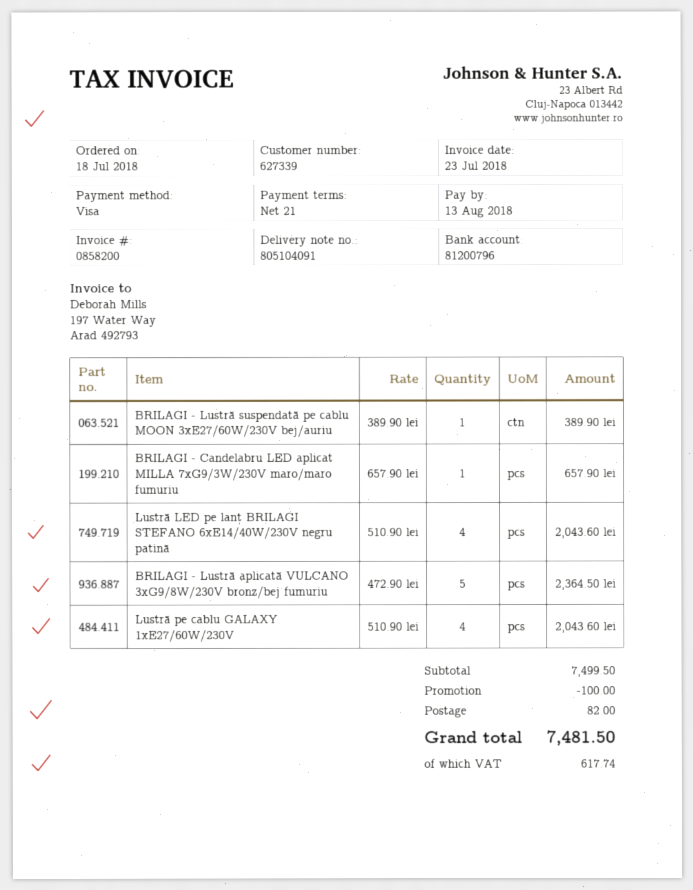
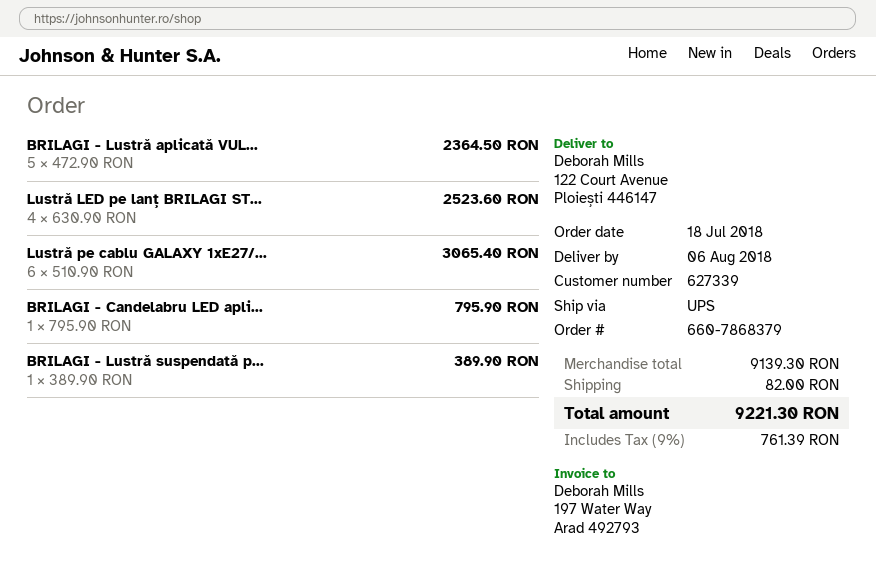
BRILAGI - Candelabru LED aplicat MILLA 7xG9/3W/230V maro/maro fumuriu: 1 x 657.90 = 657.90 -> 1 x 795.90 = 795.90
Lustră LED pe lanț BRILAGI STEFANO 6xE14/40W/230V negru patină: 4 x 510.90 = 2043.60 -> 4 x 630.90 = 2523.60
Lustră pe cablu GALAXY 1xE27/60W/230V: 4 x 510.90 = 2043.60 -> 6 x 510.90 = 3065.40
subtotal: 7499.50 -> 9139.30
discount: 100.00 -> none
tax: 617.74 -> 761.39
total: 7481.50 -> 9221.30

